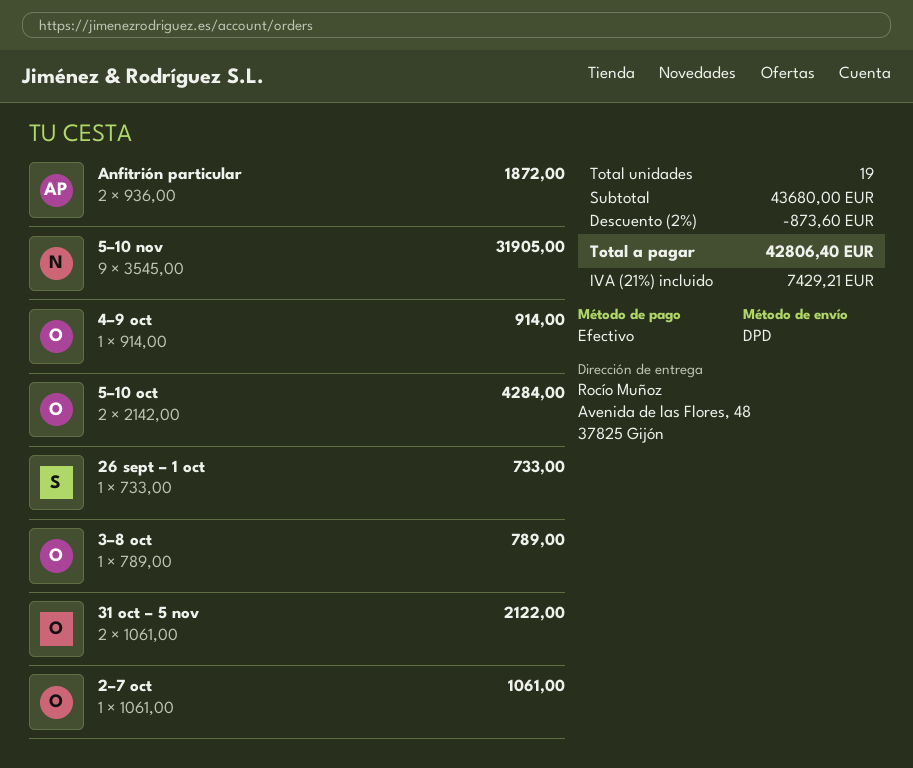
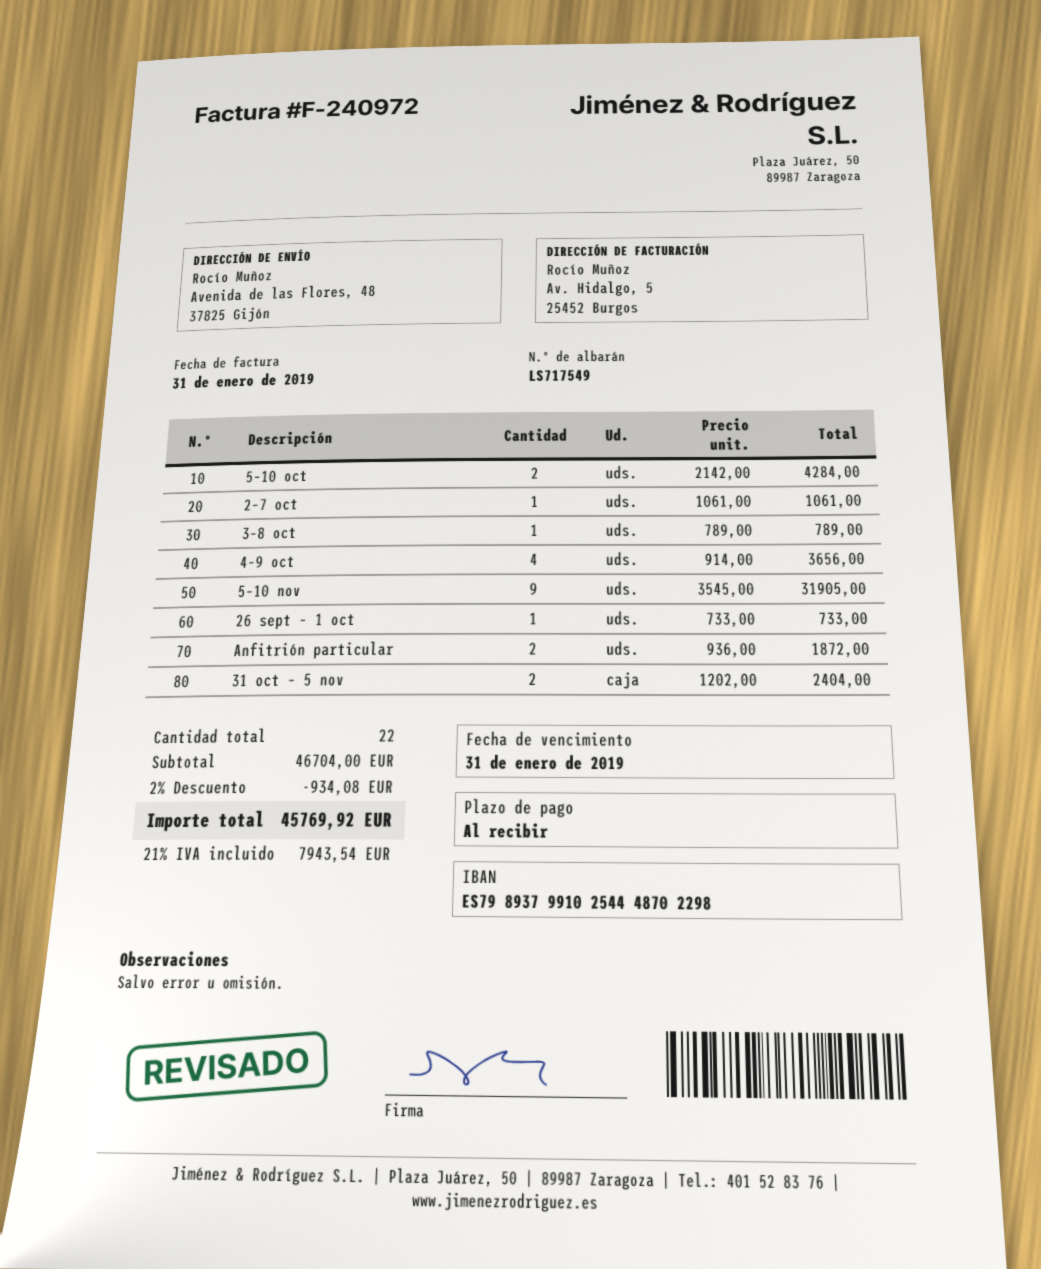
4–9 oct: 1 x 914.00 = 914.00 -> 4 x 914.00 = 3656.00
31 oct – 5 nov: 2 x 1061.00 = 2122.00 -> 2 x 1202.00 = 2404.00
total quantity: 19 -> 22
subtotal: 43680.00 -> 46704.00
discount: 2% = 873.60 -> 2% = 934.08
tax: 21% = 7429.21 -> 21% = 7943.54
total: 42806.40 -> 45769.92

